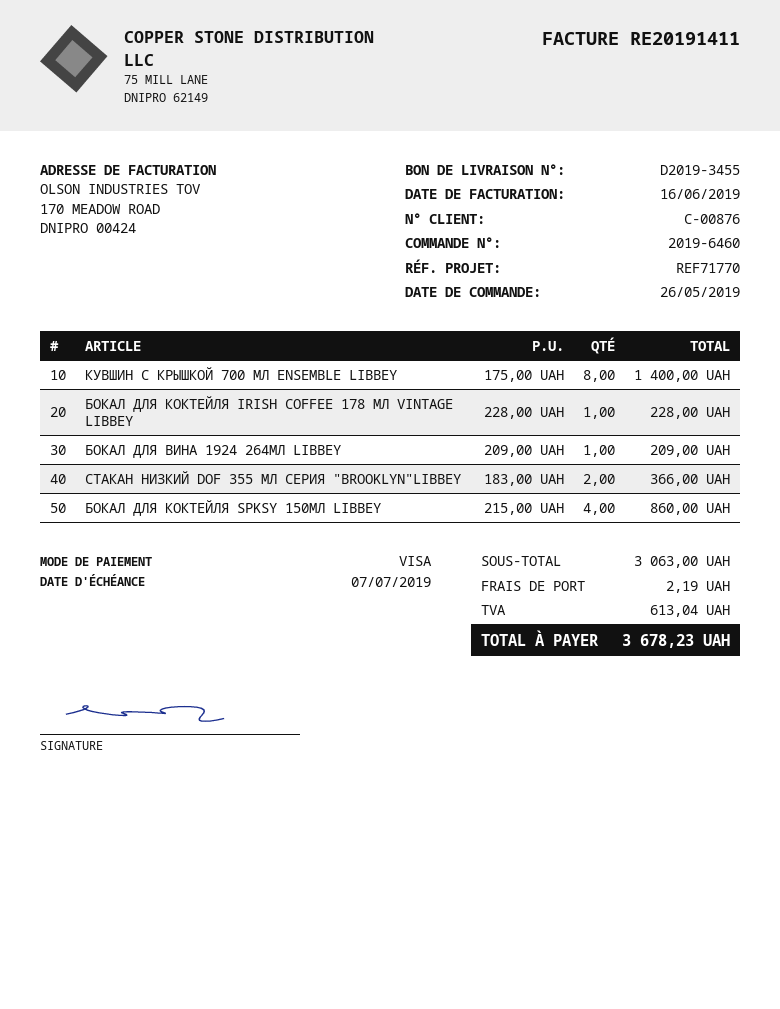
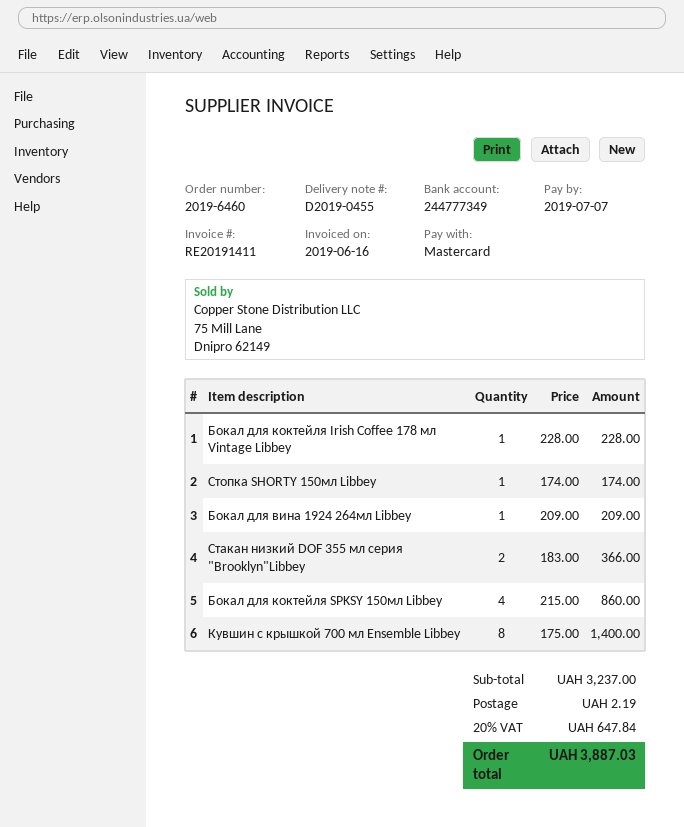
delivery note number: D2019-3455 -> D2019-0455
payment method: Visa -> Mastercard
Стопка SHORTY 150мл Libbey: none -> 1 x 174.00 = 174.00
subtotal: 3063.00 -> 3237.00
tax: 613.04 -> 647.84
total: 3678.23 -> 3887.03

